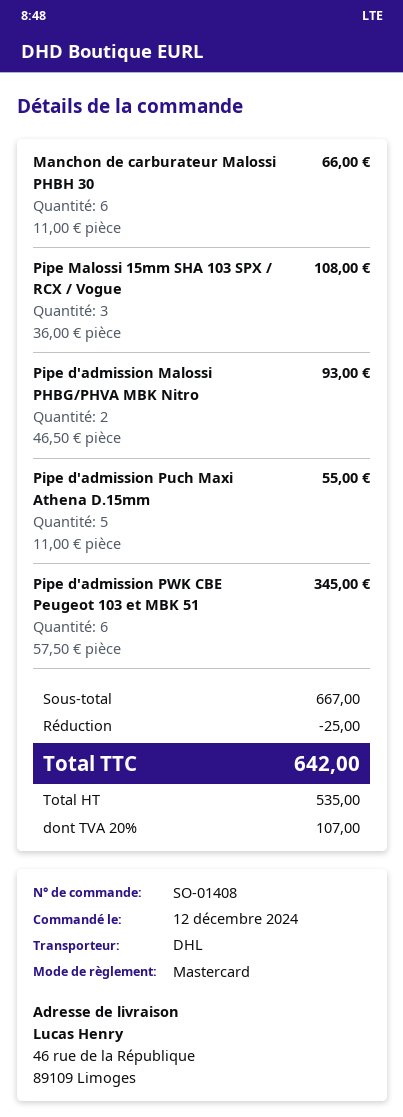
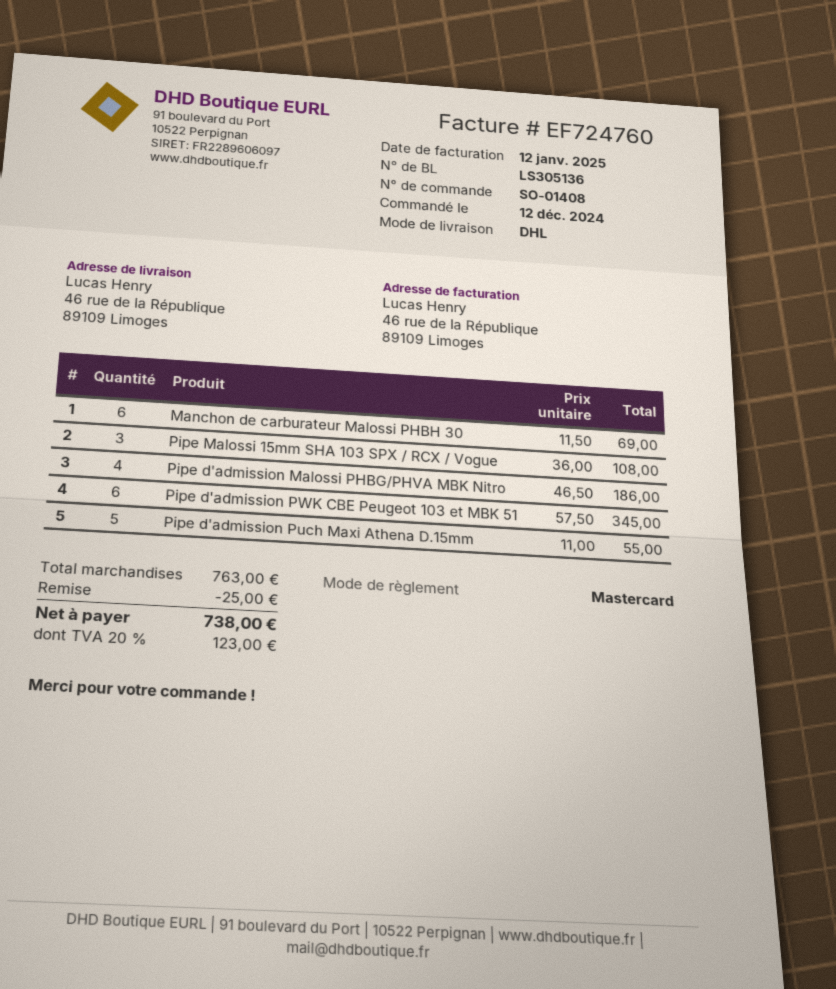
Manchon de carburateur Malossi PHBH 30: 6 x 11.00 = 66.00 -> 6 x 11.50 = 69.00
Pipe d'admission Malossi PHBG/PHVA MBK Nitro: 2 x 46.50 = 93.00 -> 4 x 46.50 = 186.00
subtotal: 667.00 -> 763.00
tax: 20% = 107.00 -> 20% = 123.00
total: 642.00 -> 738.00

